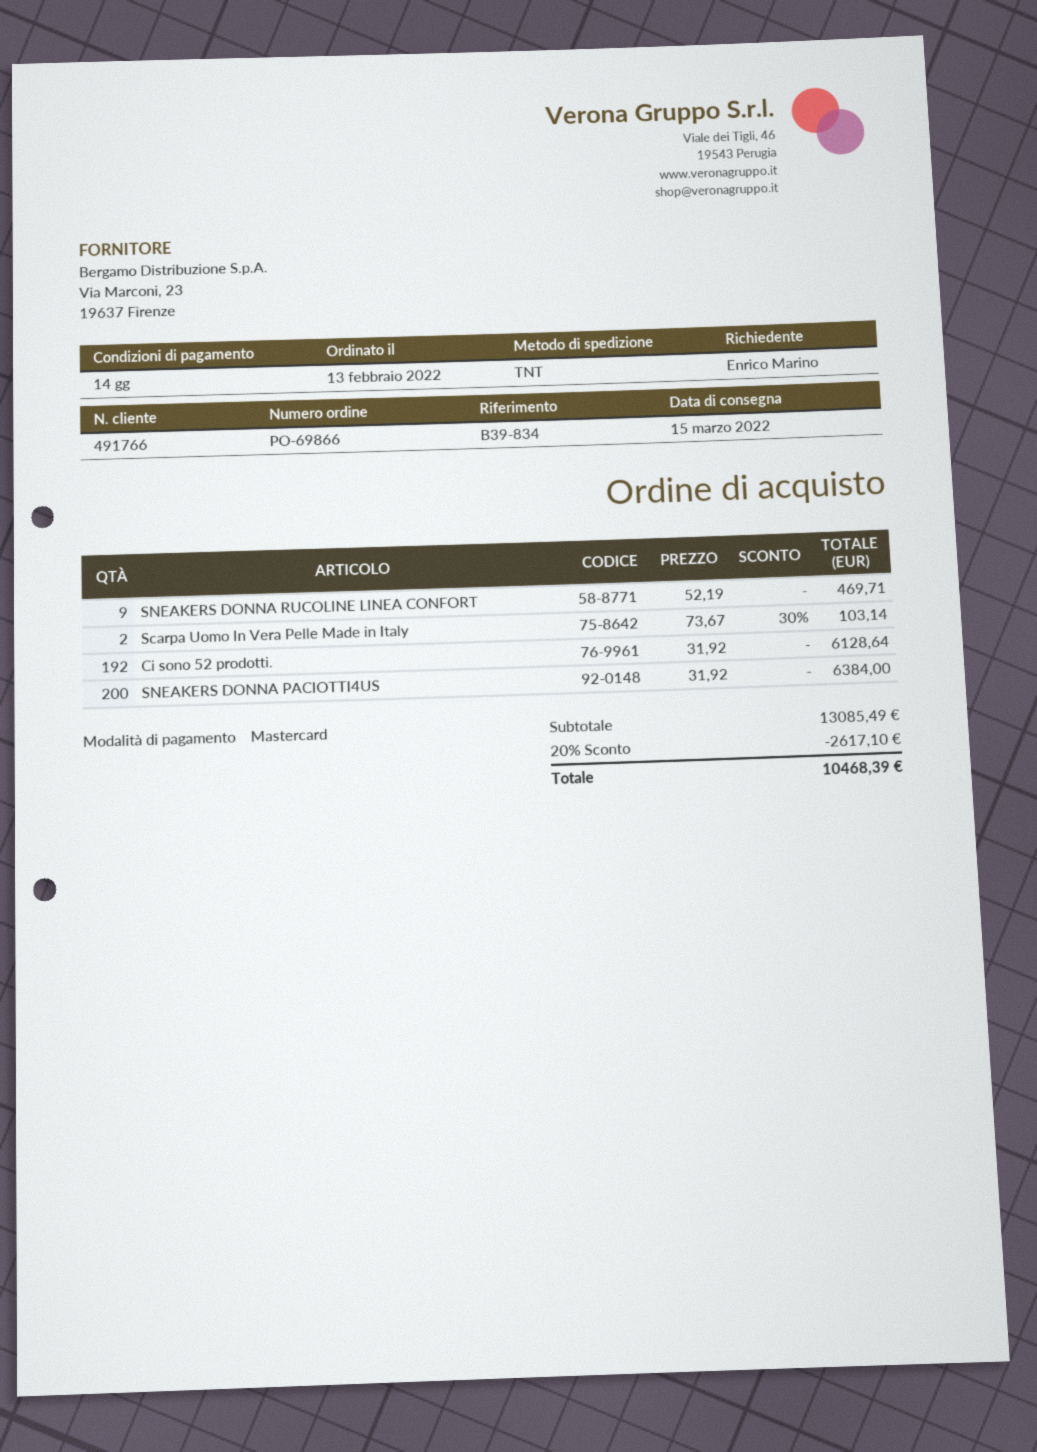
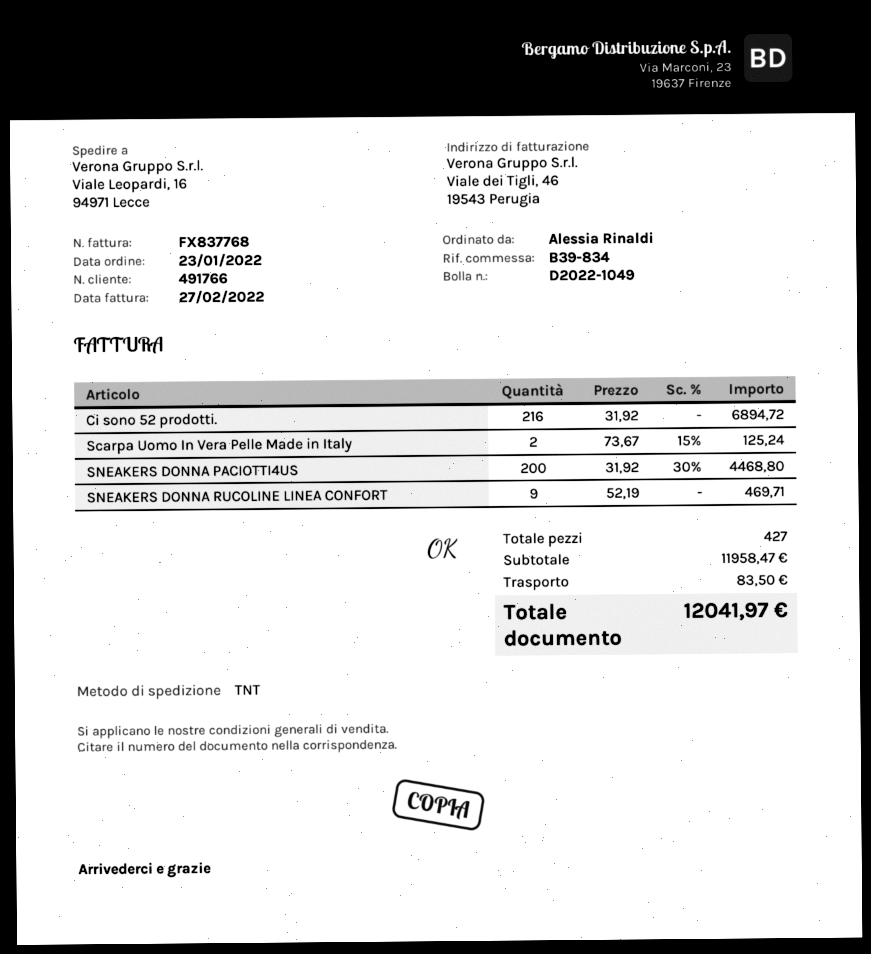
order date: 2022-02-13 -> 2022-01-23
ordered by: Enrico Marino -> Alessia Rinaldi
Scarpa Uomo In Vera Pelle Made in Italy: 2 x 73.67 - 30% = 103.14 -> 2 x 73.67 - 15% = 125.24
Ci sono 52 prodotti.: 192 x 31.92 = 6128.64 -> 216 x 31.92 = 6894.72
SNEAKERS DONNA PACIOTTI4US: 200 x 31.92 = 6384.00 -> 200 x 31.92 - 30% = 4468.80
subtotal: 13085.49 -> 11958.47
discount: 20% = 2617.10 -> none
shipping: none -> 83.50
total: 10468.39 -> 12041.97

